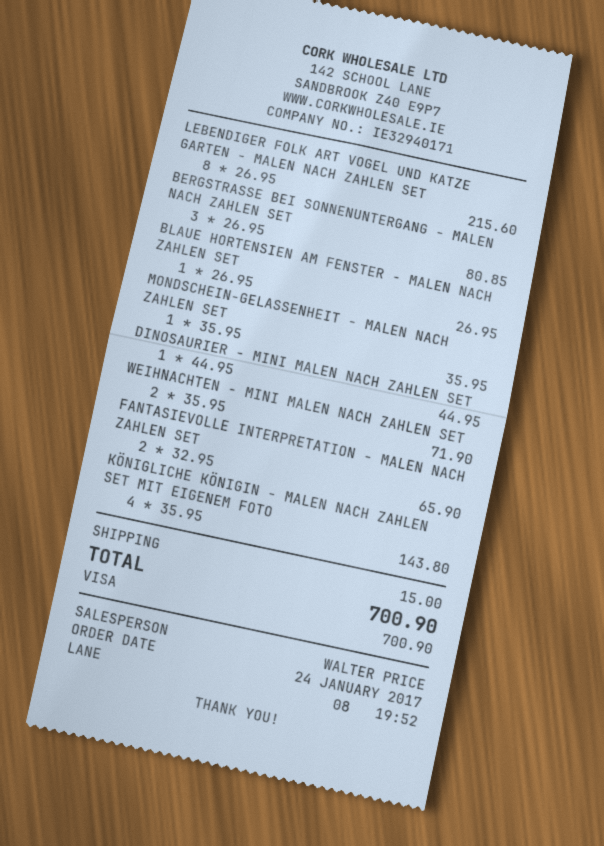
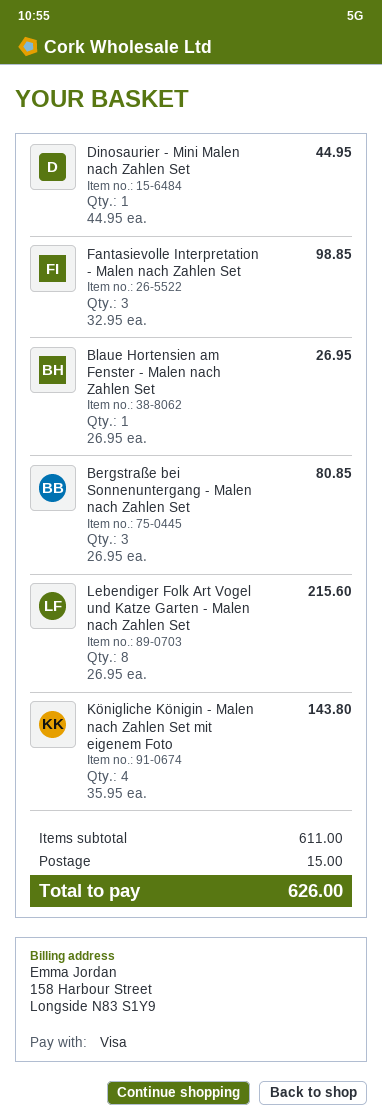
MONDSCHEIN-GELASSENHEIT - MALEN NACH ZAHLEN SET: 1 x 35.95 = 35.95 -> none
WEIHNACHTEN - MINI MALEN NACH ZAHLEN SET: 2 x 35.95 = 71.90 -> none
FANTASIEVOLLE INTERPRETATION - MALEN NACH ZAHLEN SET: 2 x 32.95 = 65.90 -> 3 x 32.95 = 98.85
total: 700.90 -> 626.00

